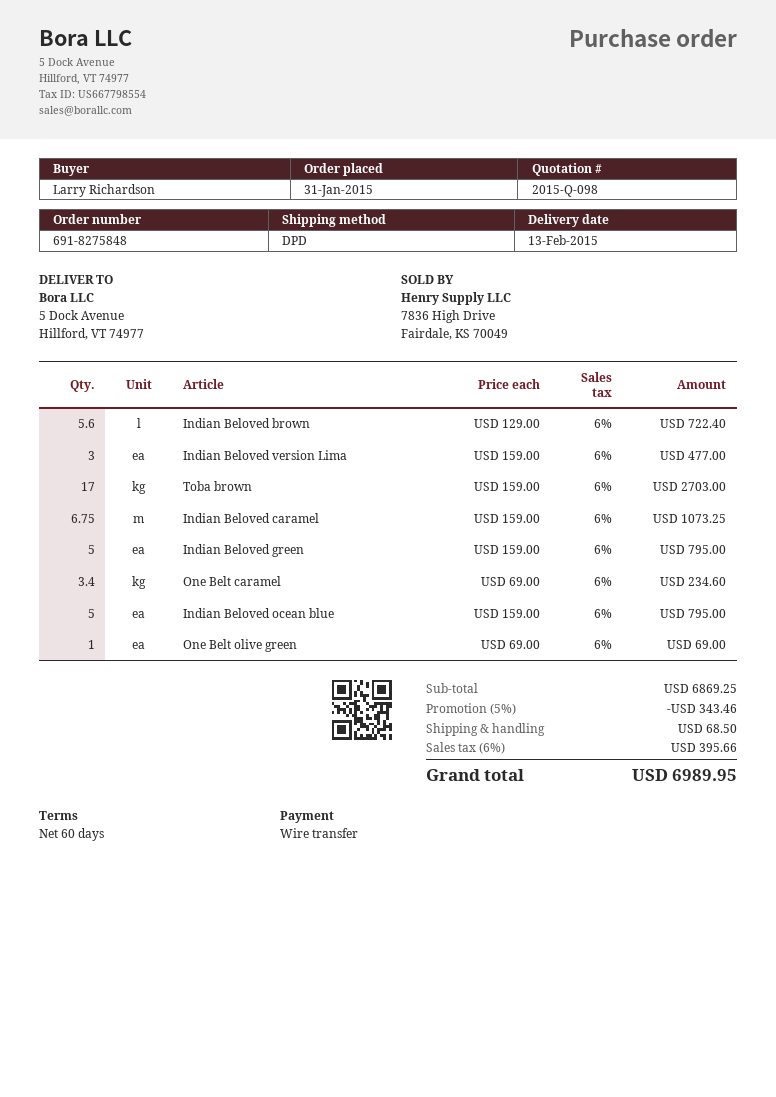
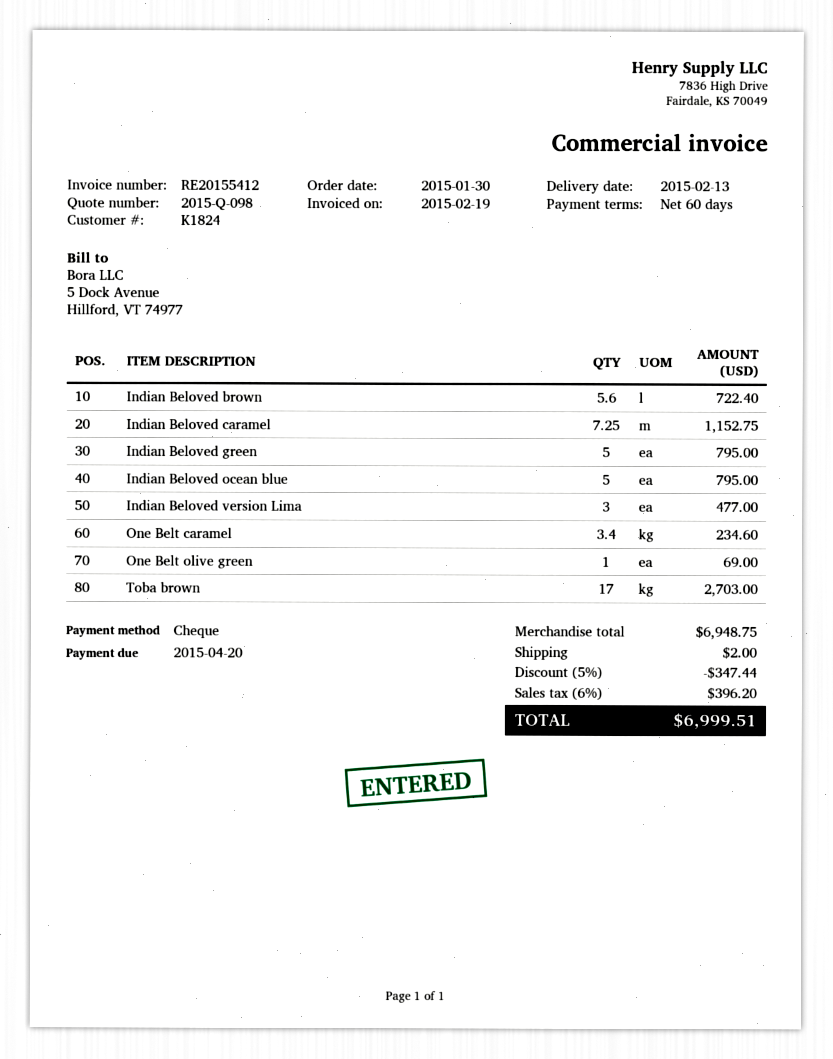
order date: 2015-01-31 -> 2015-01-30
payment method: bank transfer -> cheque
Indian Beloved caramel: 6.75 for 1073.25 -> 7.25 for 1152.75
subtotal: 6869.25 -> 6948.75
discount: 5% = 343.46 -> 5% = 347.44
shipping: 68.50 -> 2.00
tax: 6% = 395.66 -> 6% = 396.20
total: 6989.95 -> 6999.51

